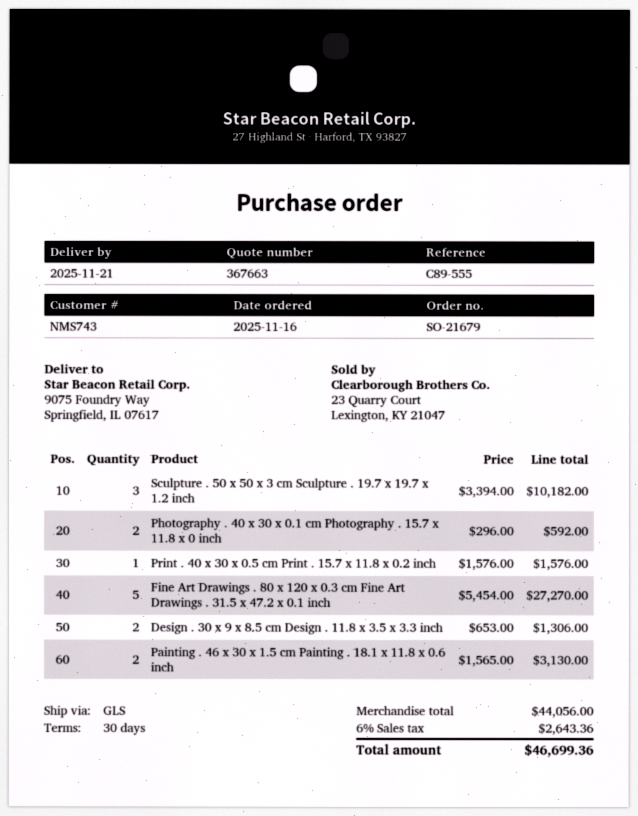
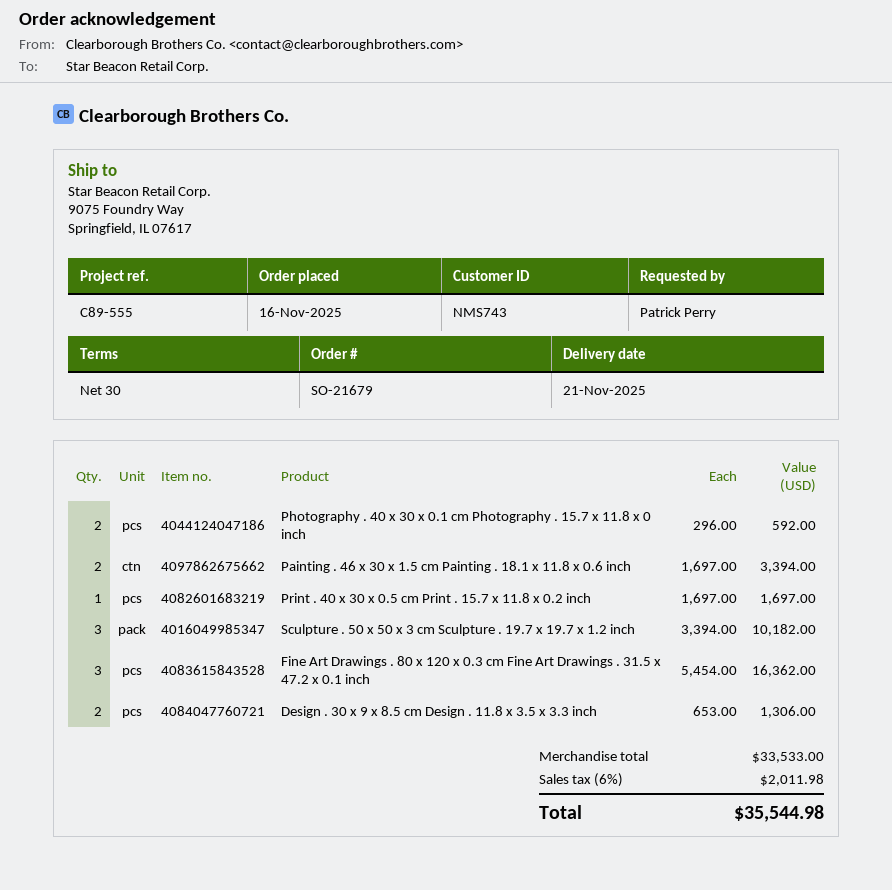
Print . 40 x 30 x 0.5 cm Print . 15.7 x 11.8 x 0.2 inch: 1 x 1576.00 = 1576.00 -> 1 x 1697.00 = 1697.00
Fine Art Drawings . 80 x 120 x 0.3 cm Fine Art Drawings . 31.5 x 47.2 x 0.1 inch: 5 x 5454.00 = 27270.00 -> 3 x 5454.00 = 16362.00
Painting . 46 x 30 x 1.5 cm Painting . 18.1 x 11.8 x 0.6 inch: 2 x 1565.00 = 3130.00 -> 2 x 1697.00 = 3394.00
subtotal: 44056.00 -> 33533.00
tax: 6% = 2643.36 -> 6% = 2011.98
total: 46699.36 -> 35544.98

